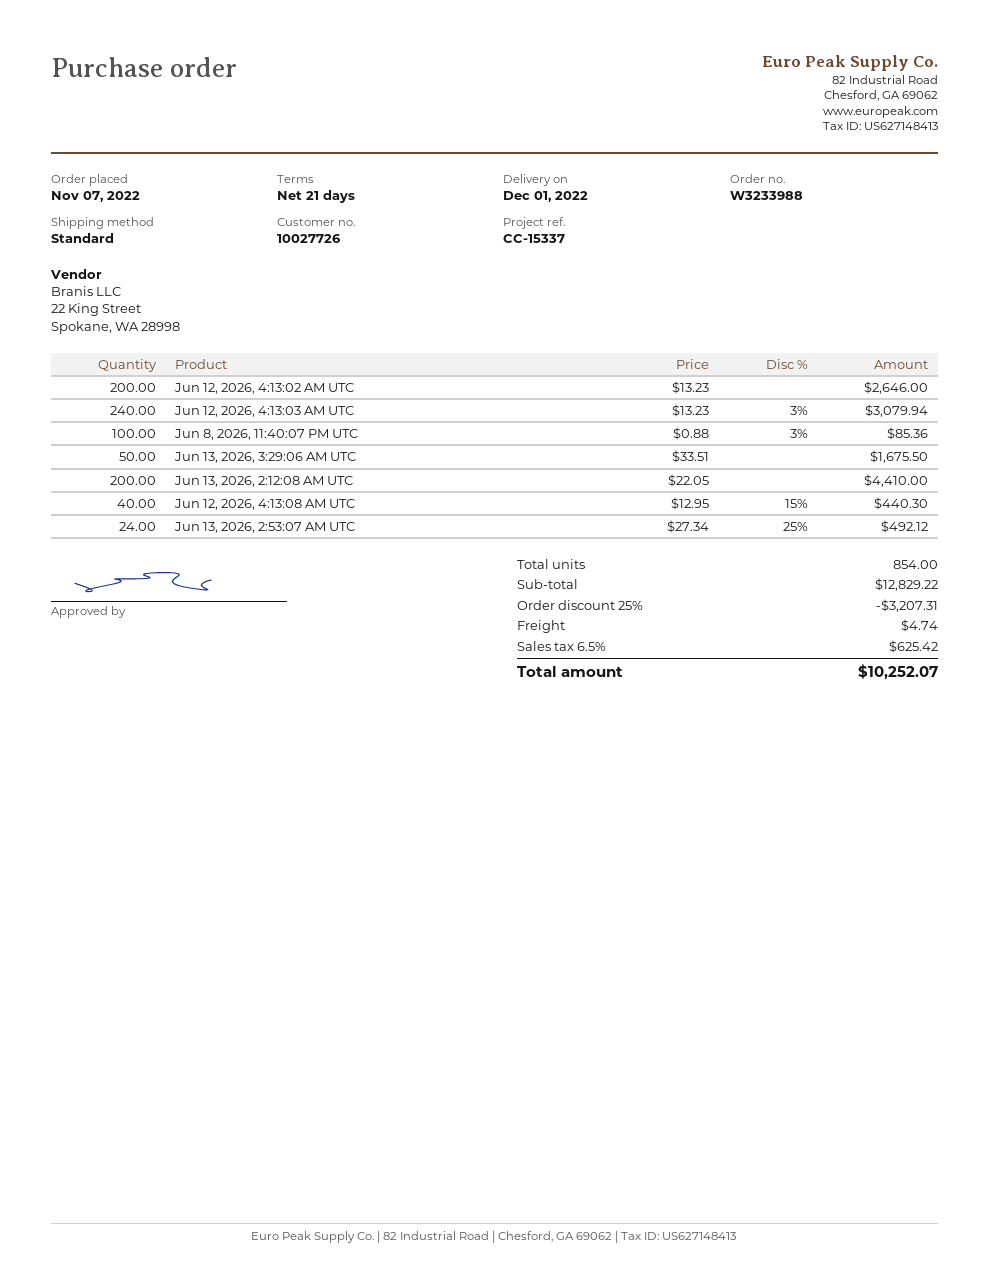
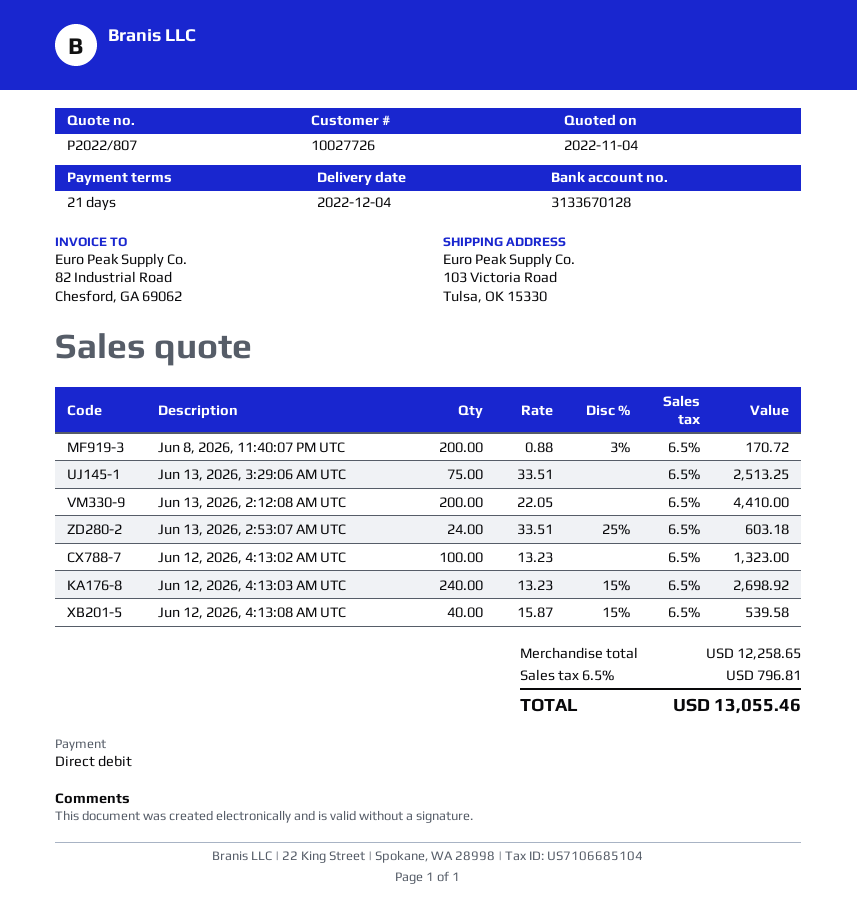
delivery date: 2022-12-01 -> 2022-12-04
Jun 12, 2026, 4:13:02 AM UTC: 200 x 13.23 = 2646.00 -> 100 x 13.23 = 1323.00
Jun 12, 2026, 4:13:03 AM UTC: 240 x 13.23 - 3% = 3079.94 -> 240 x 13.23 - 15% = 2698.92
Jun 8, 2026, 11:40:07 PM UTC: 100 x 0.88 - 3% = 85.36 -> 200 x 0.88 - 3% = 170.72
Jun 13, 2026, 3:29:06 AM UTC: 50 x 33.51 = 1675.50 -> 75 x 33.51 = 2513.25
Jun 12, 2026, 4:13:08 AM UTC: 40 x 12.95 - 15% = 440.30 -> 40 x 15.87 - 15% = 539.58
Jun 13, 2026, 2:53:07 AM UTC: 24 x 27.34 - 25% = 492.12 -> 24 x 33.51 - 25% = 603.18
subtotal: 12829.22 -> 12258.65
discount: 25% = 3207.31 -> none
shipping: 4.74 -> none
tax: 6.5% = 625.42 -> 6.5% = 796.81
total: 10252.07 -> 13055.46

